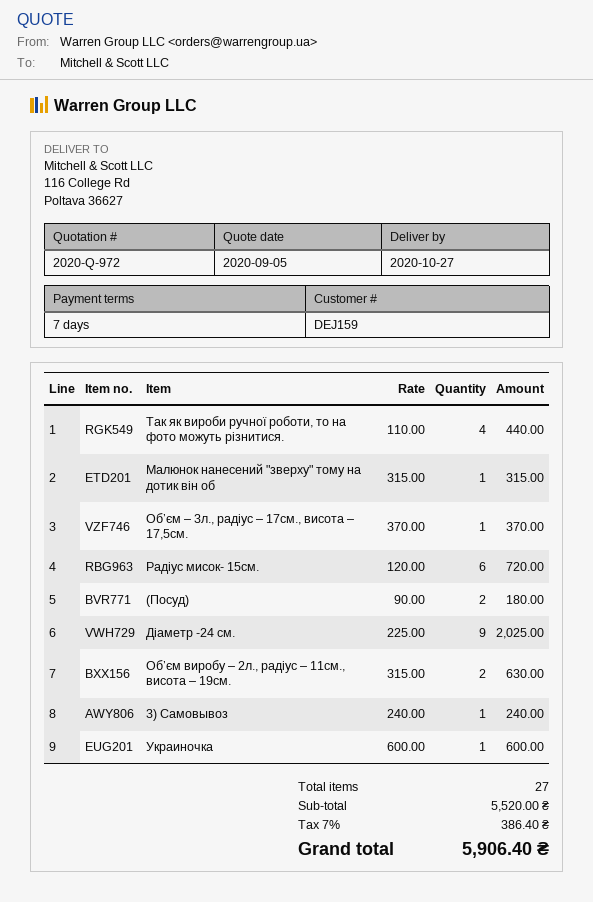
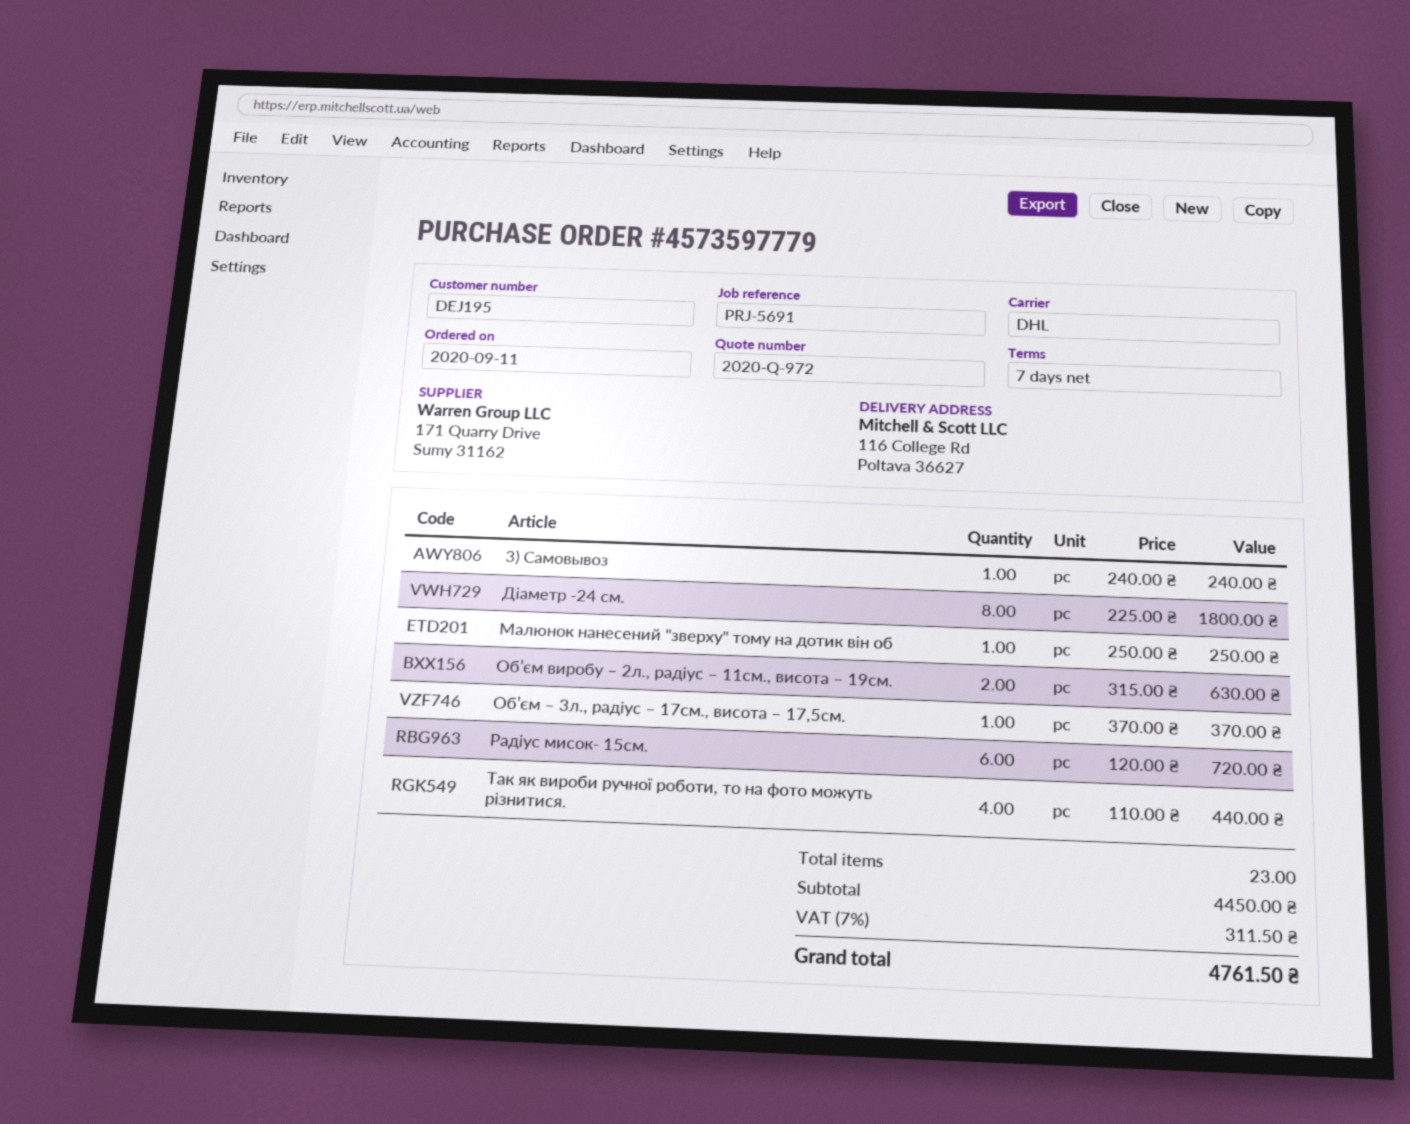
customer number: DEJ159 -> DEJ195
Малюнок нанесений "зверху" тому на дотик він об: 1 x 315.00 = 315.00 -> 1 x 250.00 = 250.00
(Посуд): 2 x 90.00 = 180.00 -> none
Діаметр -24 см.: 9 x 225.00 = 2025.00 -> 8 x 225.00 = 1800.00
Украиночка: 1 x 600.00 = 600.00 -> none
total quantity: 27 -> 23
subtotal: 5520.00 -> 4450.00
tax: 7% = 386.40 -> 7% = 311.50
total: 5906.40 -> 4761.50

